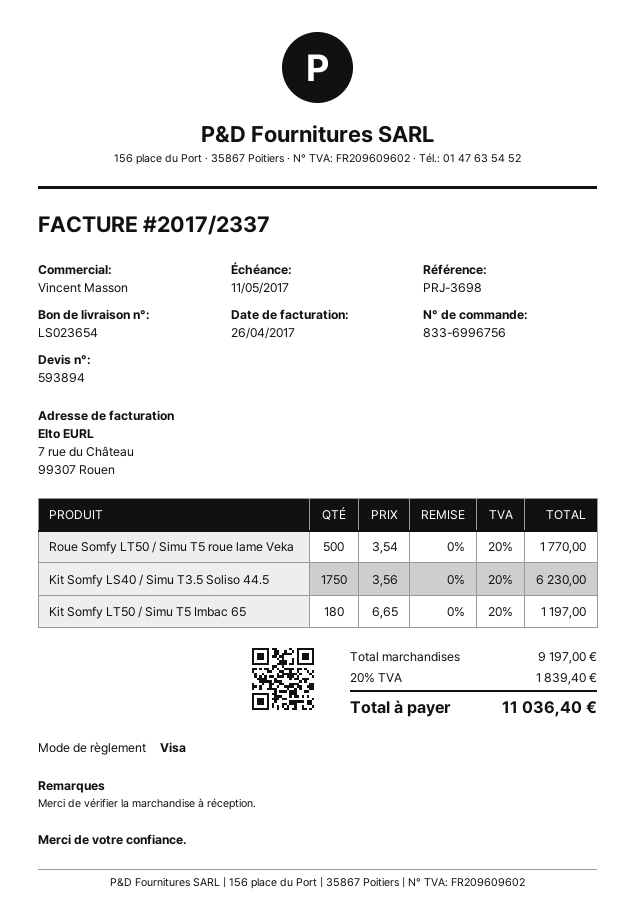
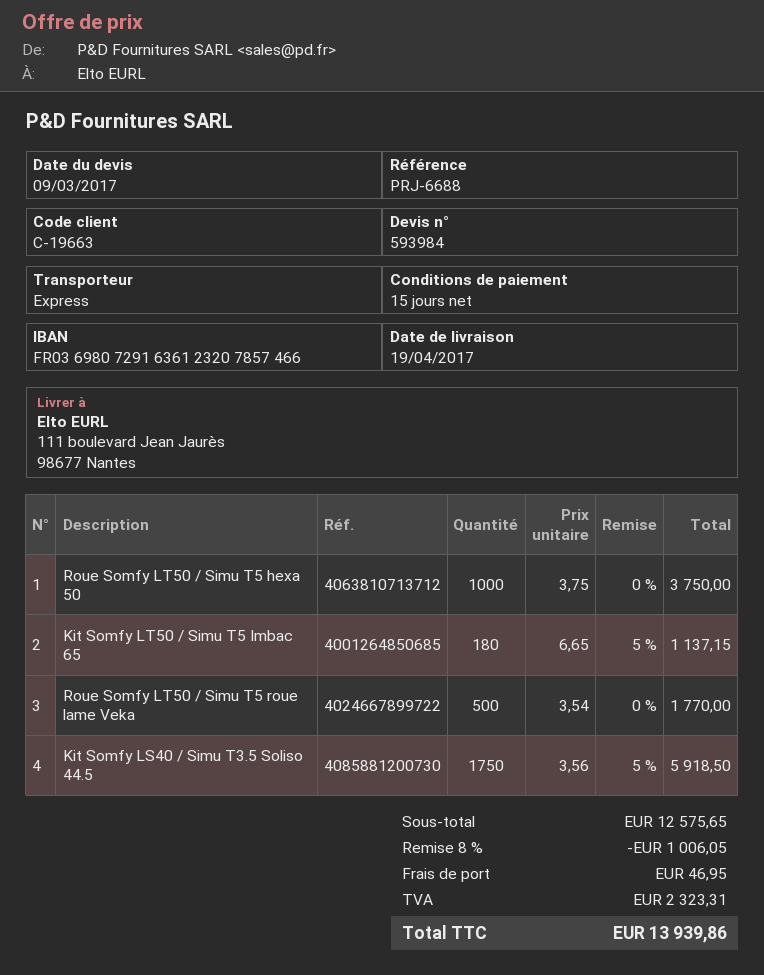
quote number: 593894 -> 593984
reference: PRJ-3698 -> PRJ-6688
Kit Somfy LS40 / Simu T3.5 Soliso 44.5: 1750 x 3.56 = 6230.00 -> 1750 x 3.56 - 5% = 5918.50
Kit Somfy LT50 / Simu T5 Imbac 65: 180 x 6.65 = 1197.00 -> 180 x 6.65 - 5% = 1137.15
Roue Somfy LT50 / Simu T5 hexa 50: none -> 1000 x 3.75 = 3750.00
subtotal: 9197.00 -> 12575.65
discount: none -> 8% = 1006.05
shipping: none -> 46.95
tax: 1839.40 -> 2323.31
total: 11036.40 -> 13939.86

